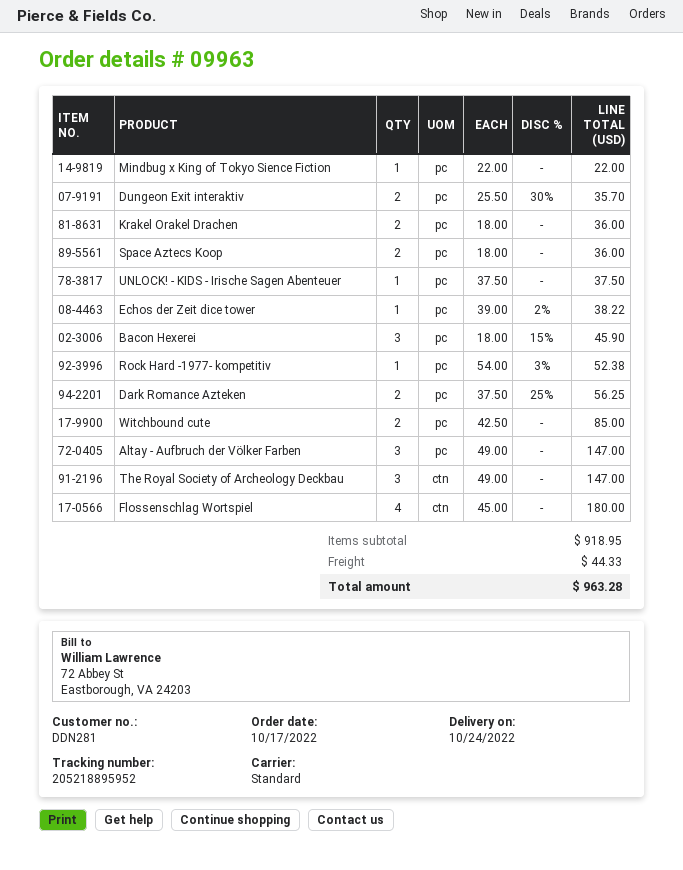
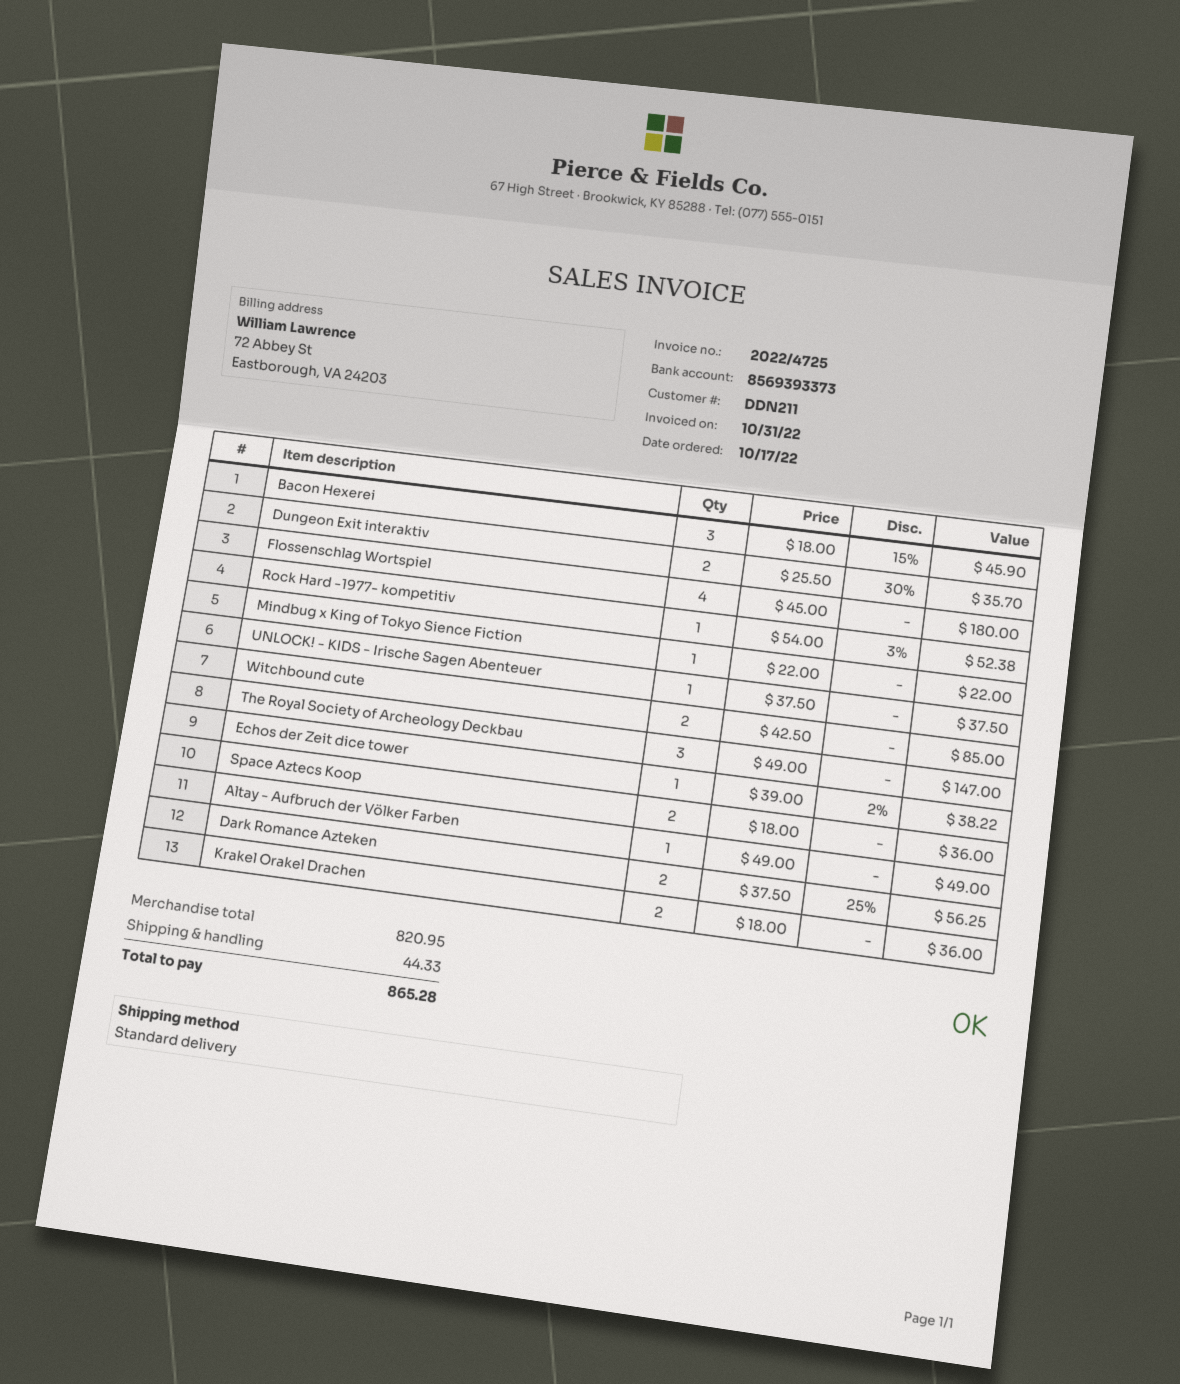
customer number: DDN281 -> DDN211
Altay - Aufbruch der Völker Farben: 3 x 49.00 = 147.00 -> 1 x 49.00 = 49.00
subtotal: 918.95 -> 820.95
total: 963.28 -> 865.28

